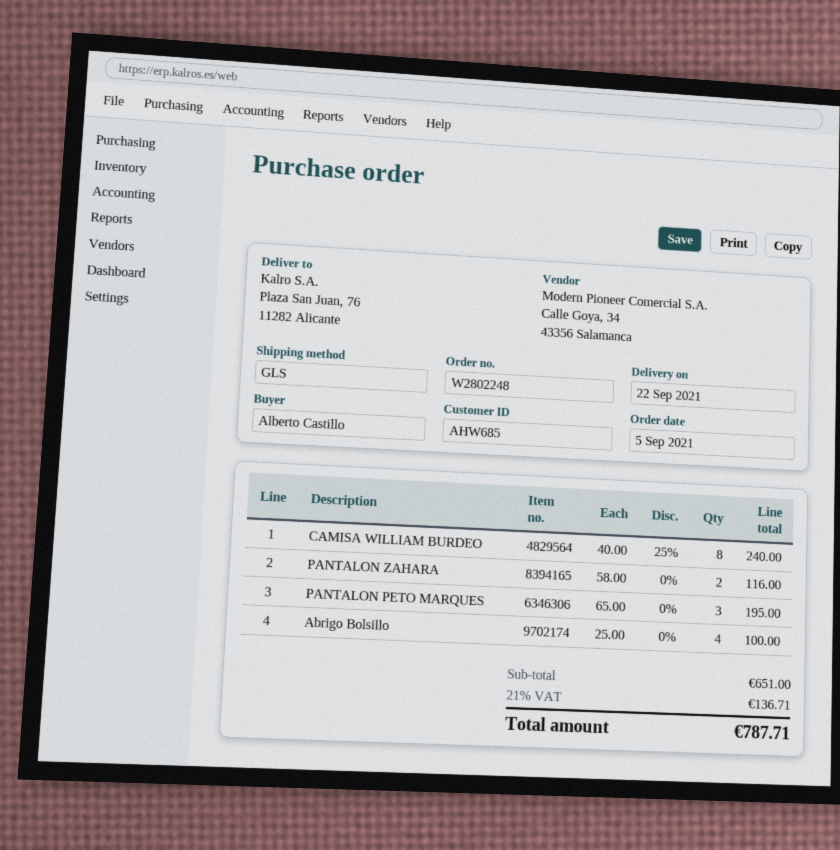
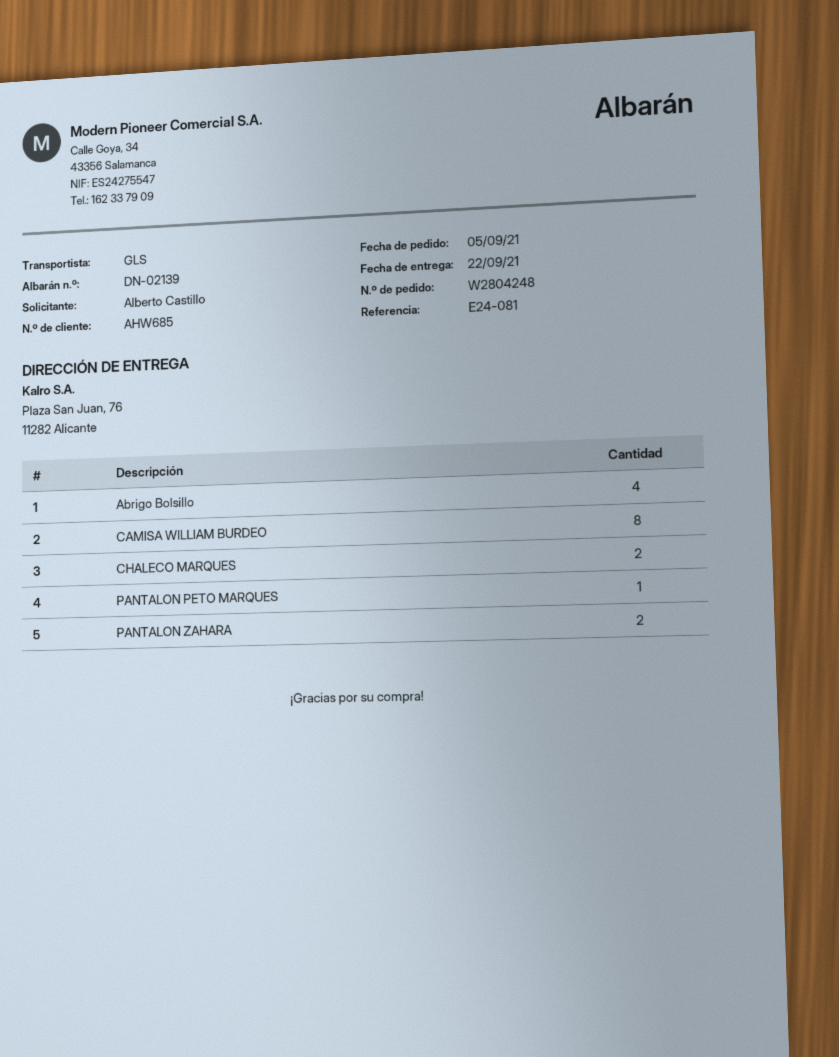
order number: W2802248 -> W2804248
PANTALON PETO MARQUES: 3 -> 1
CHALECO MARQUES: none -> 2

